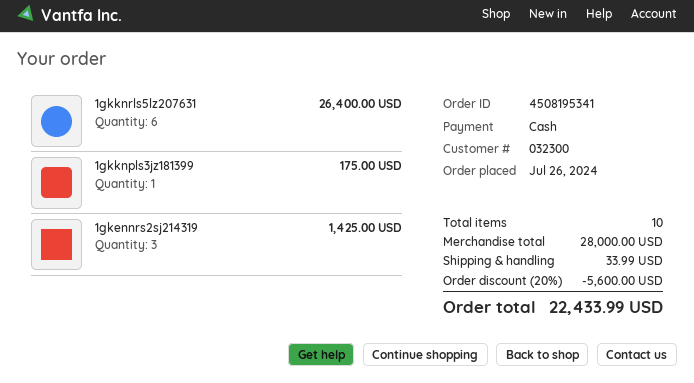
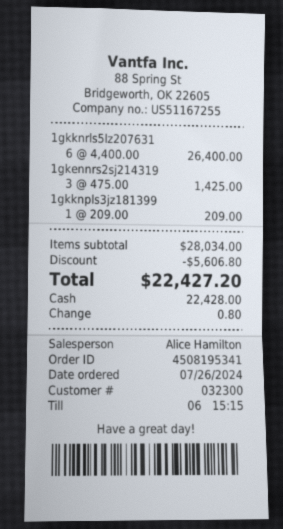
1gkknpls3jz181399: 1 for 175.00 -> 1 for 209.00
subtotal: 28000.00 -> 28034.00
discount: 5600.00 -> 5606.80
shipping: 33.99 -> none
total: 22433.99 -> 22427.20

